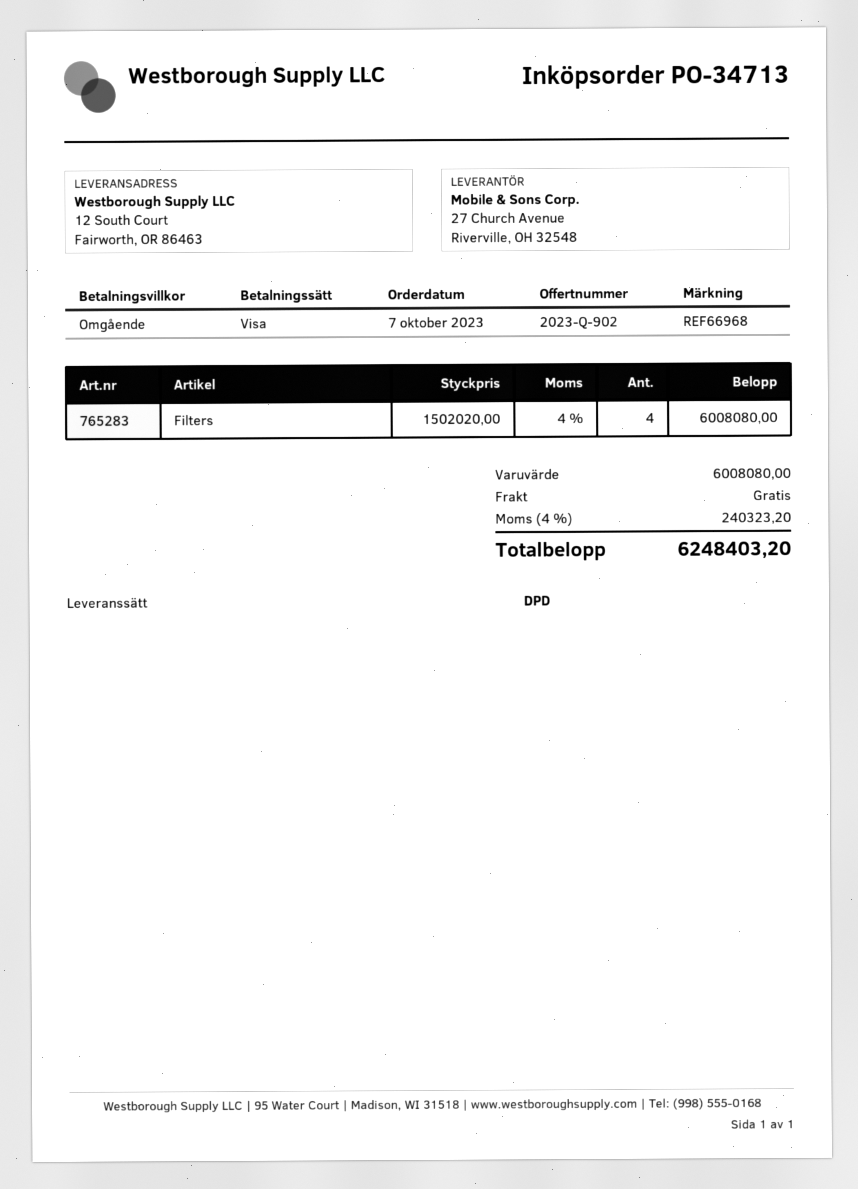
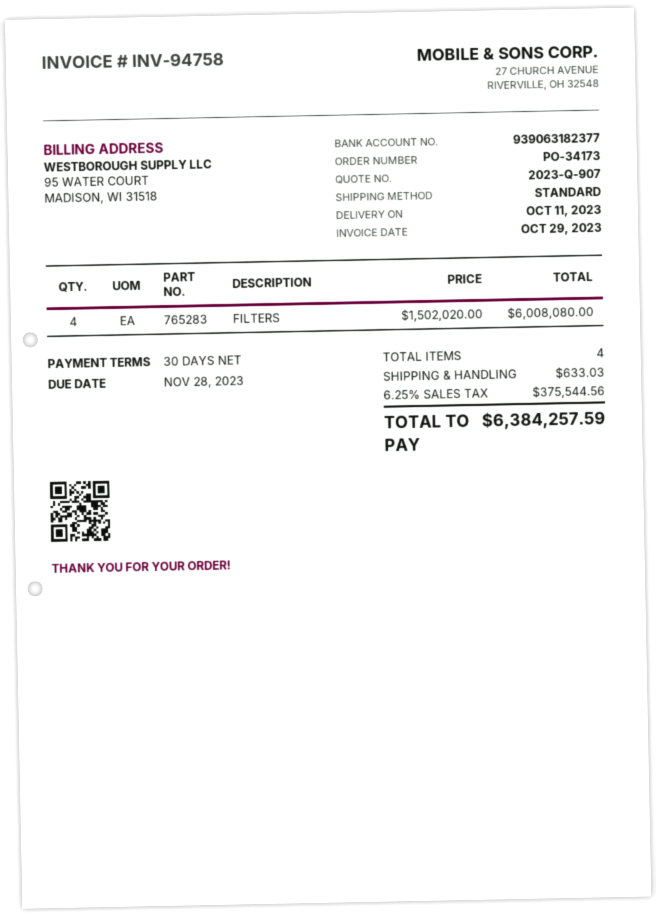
quote number: 2023-Q-902 -> 2023-Q-907
order number: PO-34713 -> PO-34173
payment terms: on receipt -> 30 days
shipping method: DPD -> standard
shipping: 0.00 -> 633.03
tax: 4% = 240323.20 -> 6.25% = 375544.56
total: 6248403.20 -> 6384257.59

